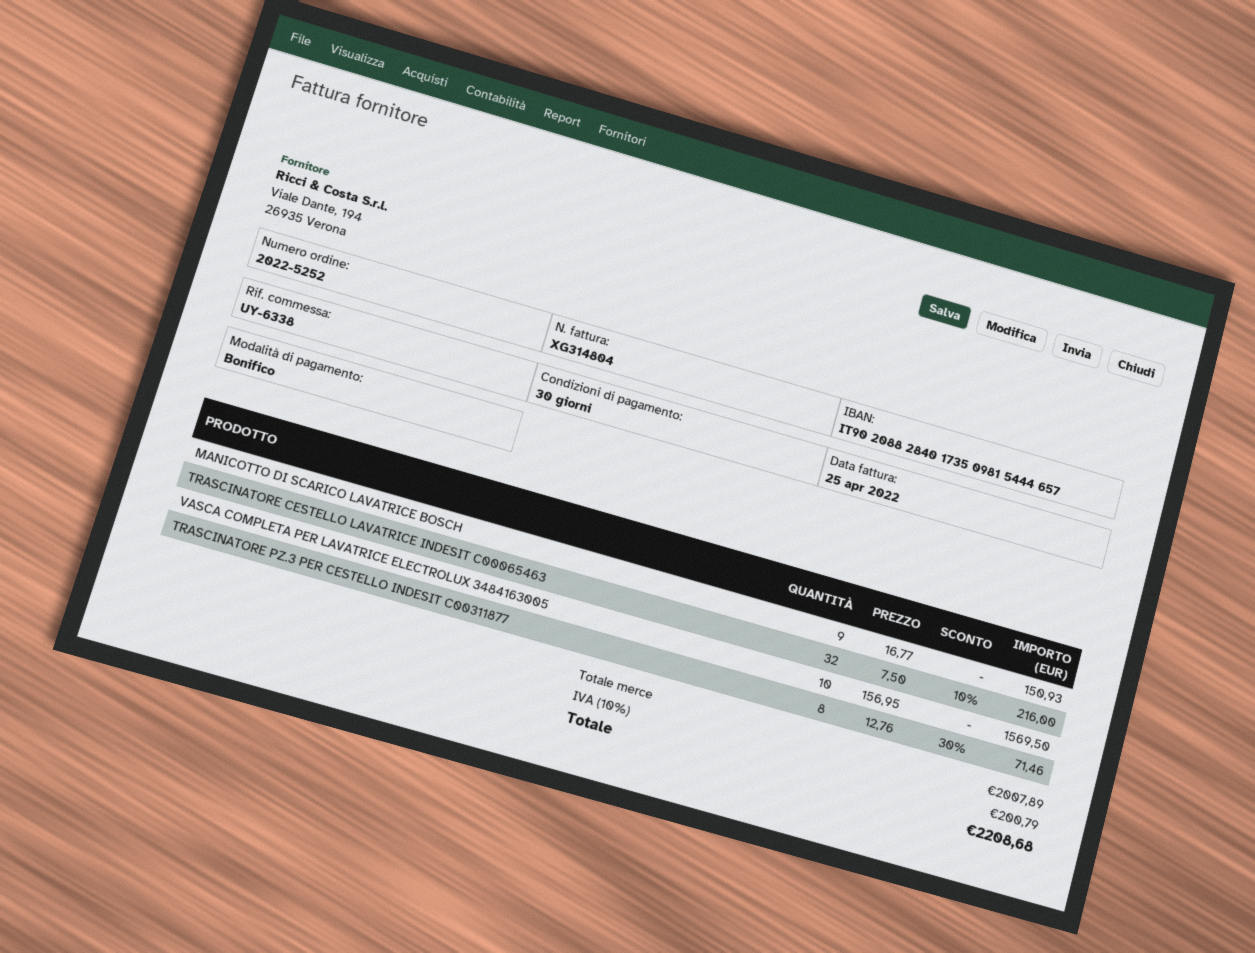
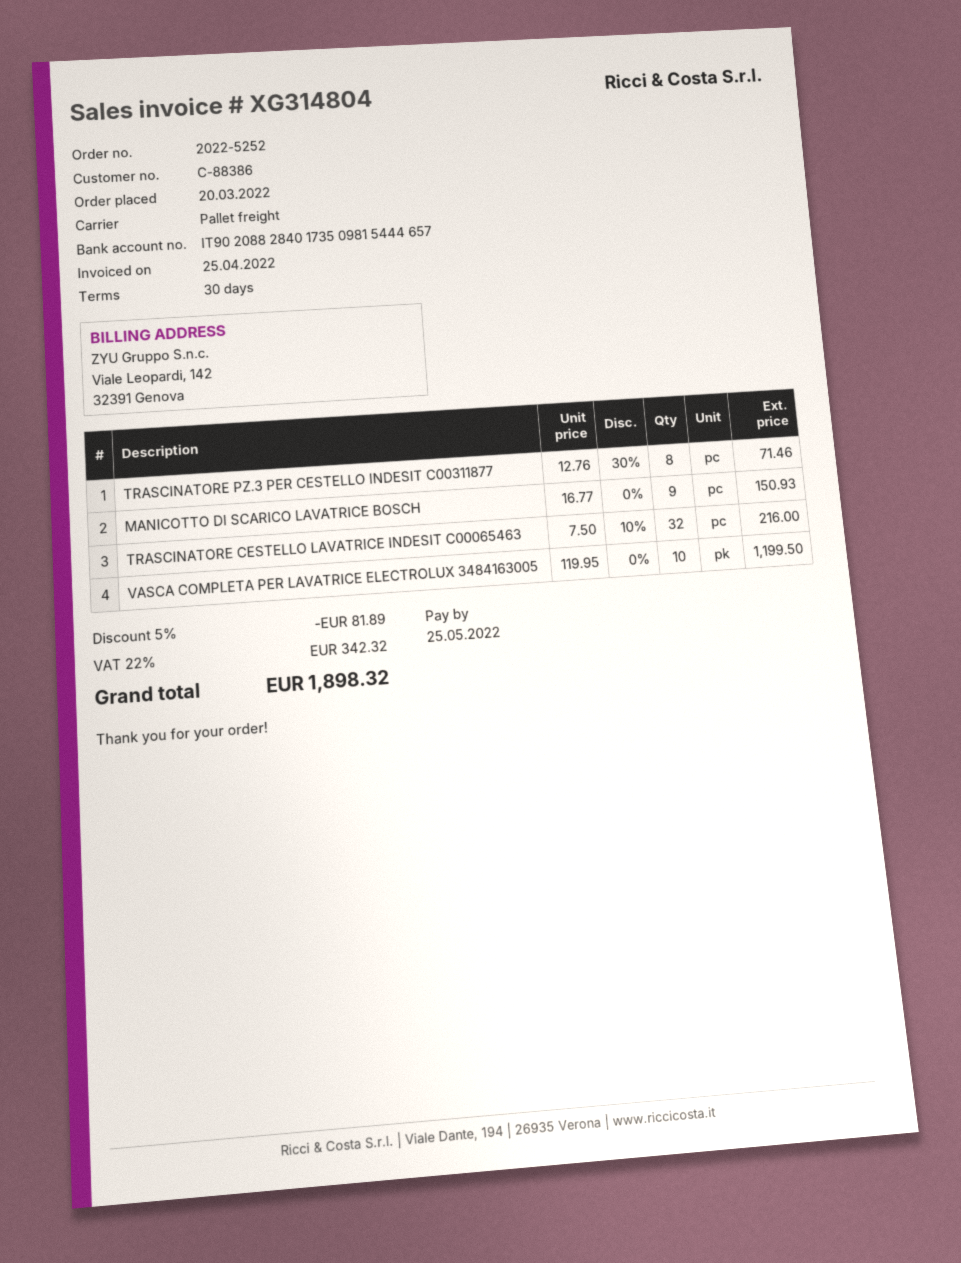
VASCA COMPLETA PER LAVATRICE ELECTROLUX 3484163005: 10 x 156.95 = 1569.50 -> 10 x 119.95 = 1199.50
discount: none -> 5% = 81.89
tax: 10% = 200.79 -> 22% = 342.32
total: 2208.68 -> 1898.32

